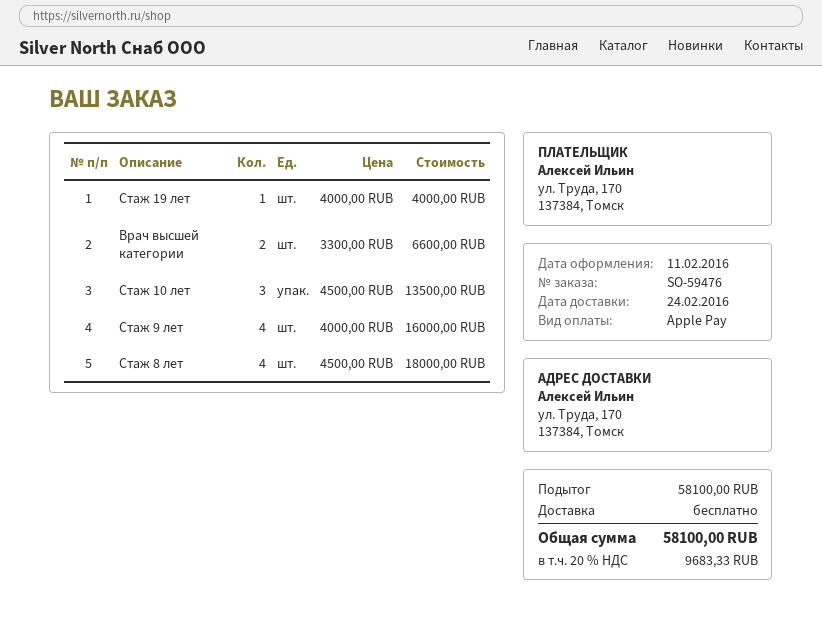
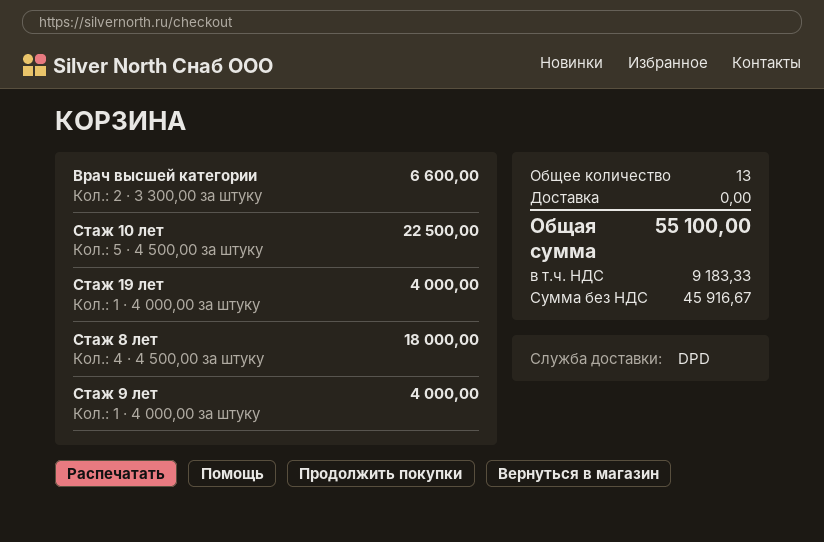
Стаж 10 лет: 3 x 4500.00 = 13500.00 -> 5 x 4500.00 = 22500.00
Стаж 9 лет: 4 x 4000.00 = 16000.00 -> 1 x 4000.00 = 4000.00
tax: 9683.33 -> 9183.33
total: 58100.00 -> 55100.00

